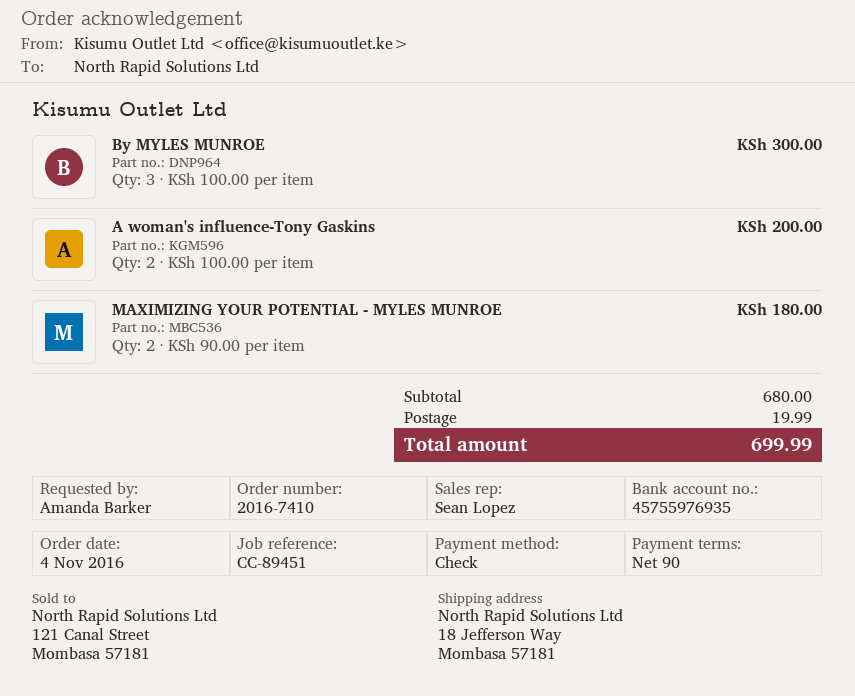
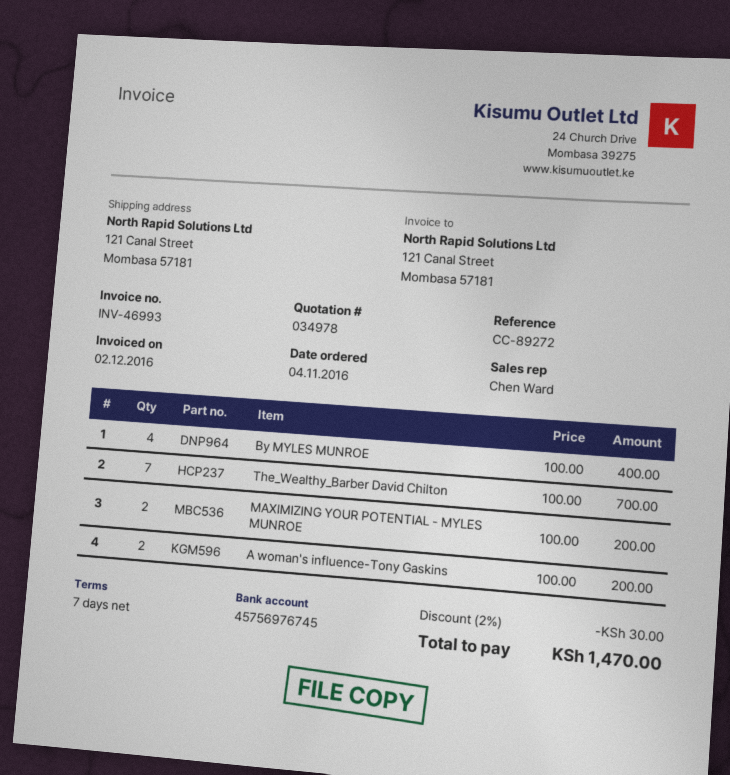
payment terms: 90 days -> 7 days
reference: CC-89451 -> CC-89272
sales rep: Sean Lopez -> Chen Ward
bank account: 45755976935 -> 45756976745
ship to: 18 Jefferson Way, Mombasa 57181 -> 121 Canal Street, Mombasa 57181
By MYLES MUNROE: 3 x 100.00 = 300.00 -> 4 x 100.00 = 400.00
MAXIMIZING YOUR POTENTIAL - MYLES MUNROE: 2 x 90.00 = 180.00 -> 2 x 100.00 = 200.00
The_Wealthy_Barber David Chilton: none -> 7 x 100.00 = 700.00
discount: none -> 2% = 30.00
shipping: 19.99 -> none
total: 699.99 -> 1470.00

